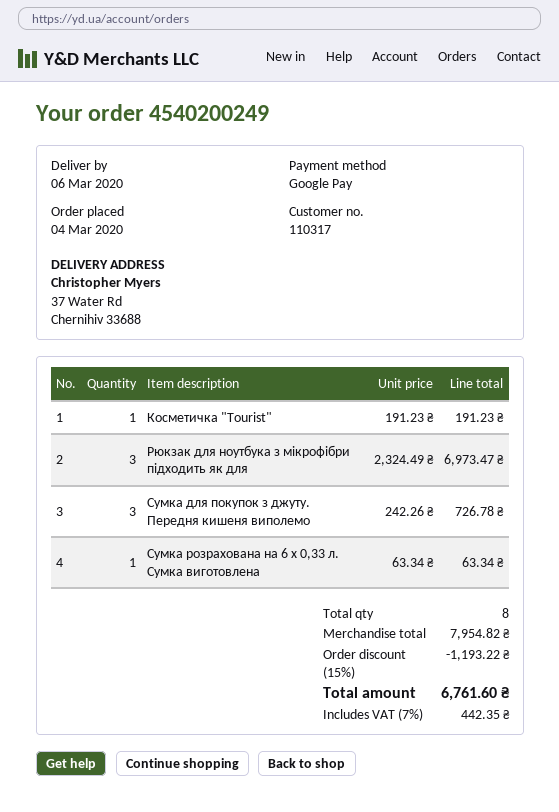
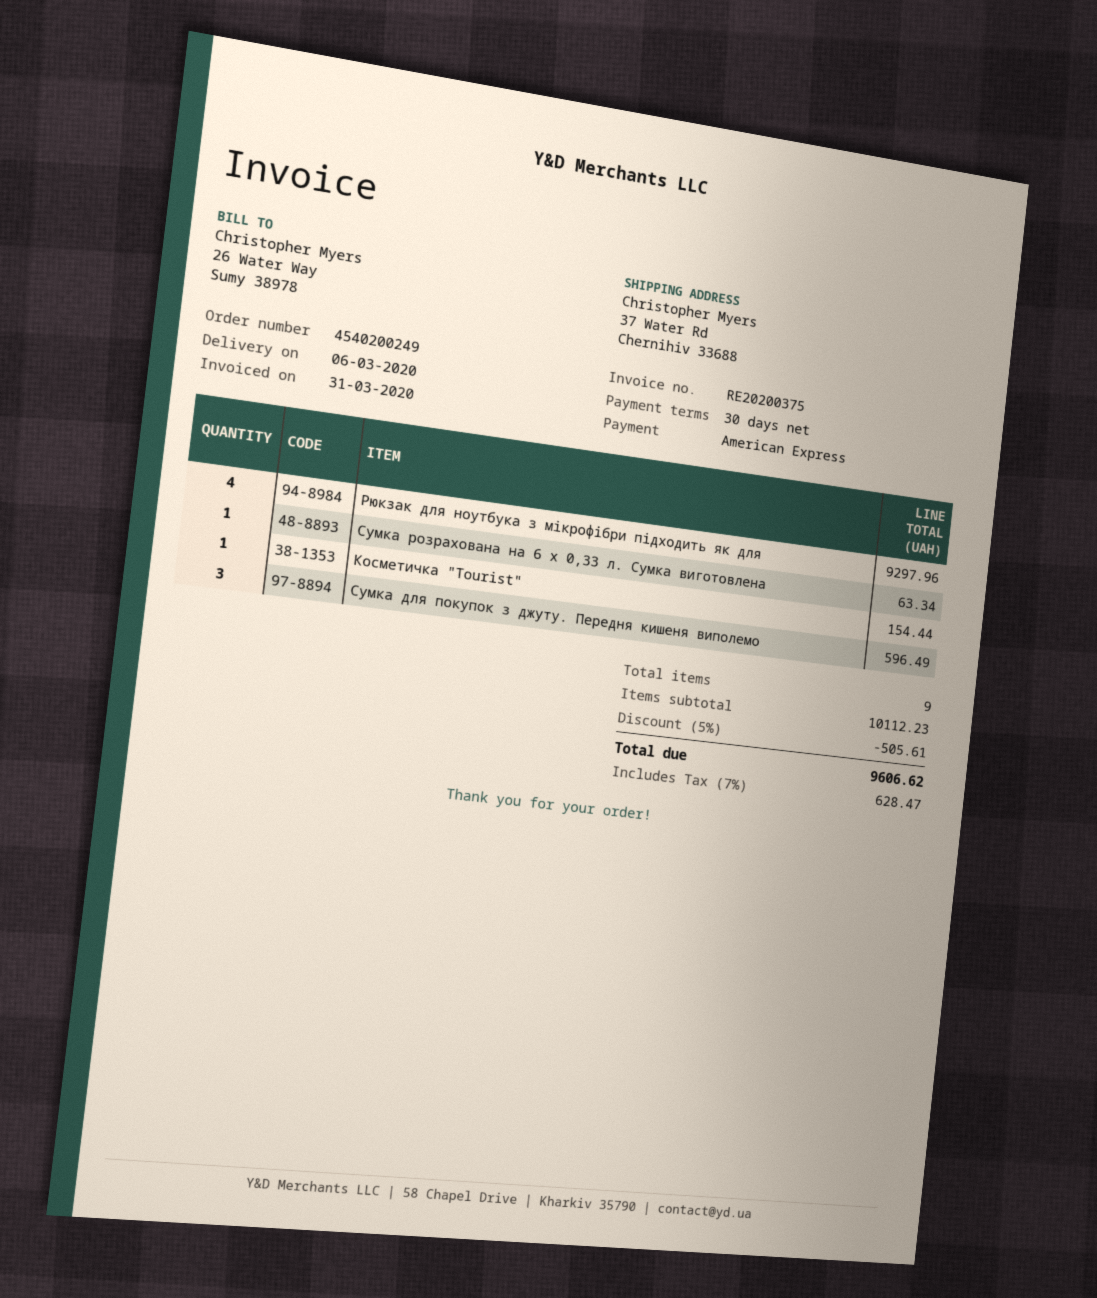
payment method: Google Pay -> American Express
Косметичка "Tourist": 1 for 191.23 -> 1 for 154.44
Рюкзак для ноутбука з мікрофібри підходить як для: 3 for 6973.47 -> 4 for 9297.96
Сумка для покупок з джуту. Передня кишеня виполемо: 3 for 726.78 -> 3 for 596.49
total quantity: 8 -> 9
subtotal: 7954.82 -> 10112.23
discount: 15% = 1193.22 -> 5% = 505.61
tax: 7% = 442.35 -> 7% = 628.47
total: 6761.60 -> 9606.62

